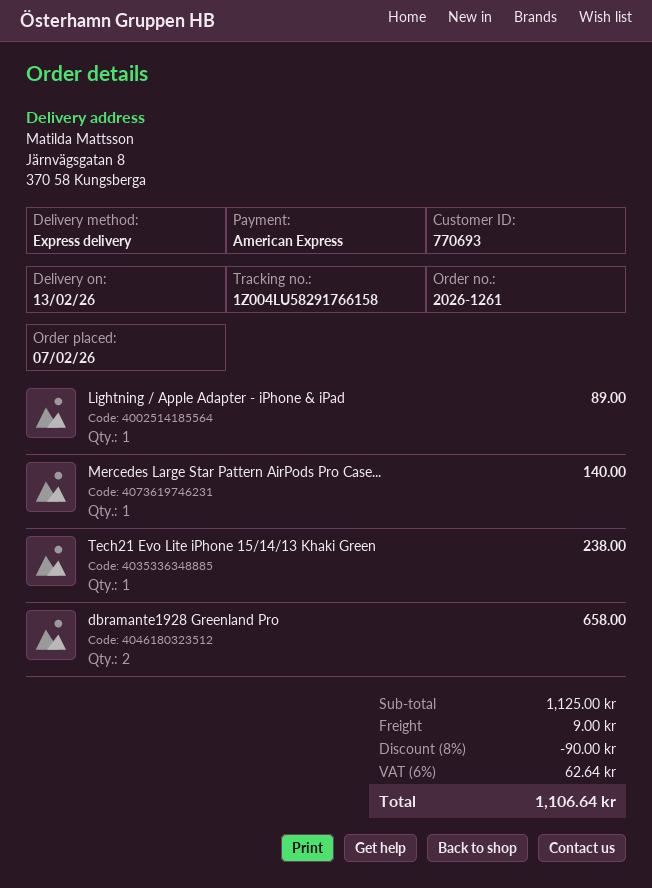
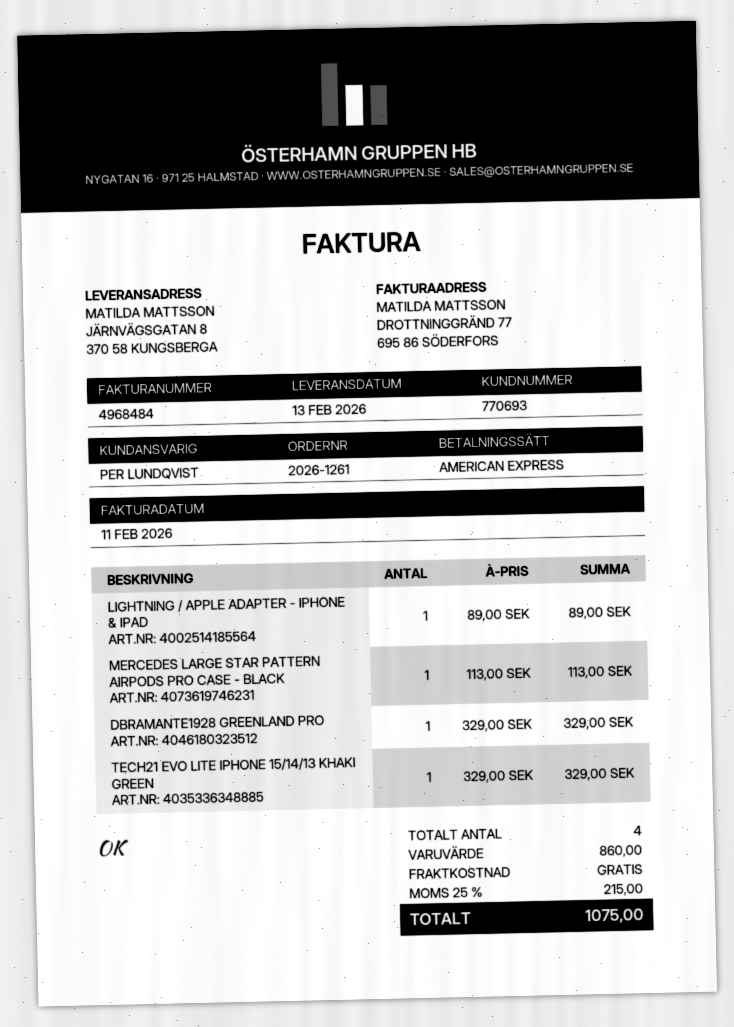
Mercedes Large Star Pattern AirPods Pro Case...: 1 for 140.00 -> 1 for 113.00
Tech21 Evo Lite iPhone 15/14/13 Khaki Green: 1 for 238.00 -> 1 for 329.00
dbramante1928 Greenland Pro: 2 for 658.00 -> 1 for 329.00
subtotal: 1125.00 -> 860.00
discount: 8% = 90.00 -> none
shipping: 9.00 -> 0.00
tax: 6% = 62.64 -> 25% = 215.00
total: 1106.64 -> 1075.00

